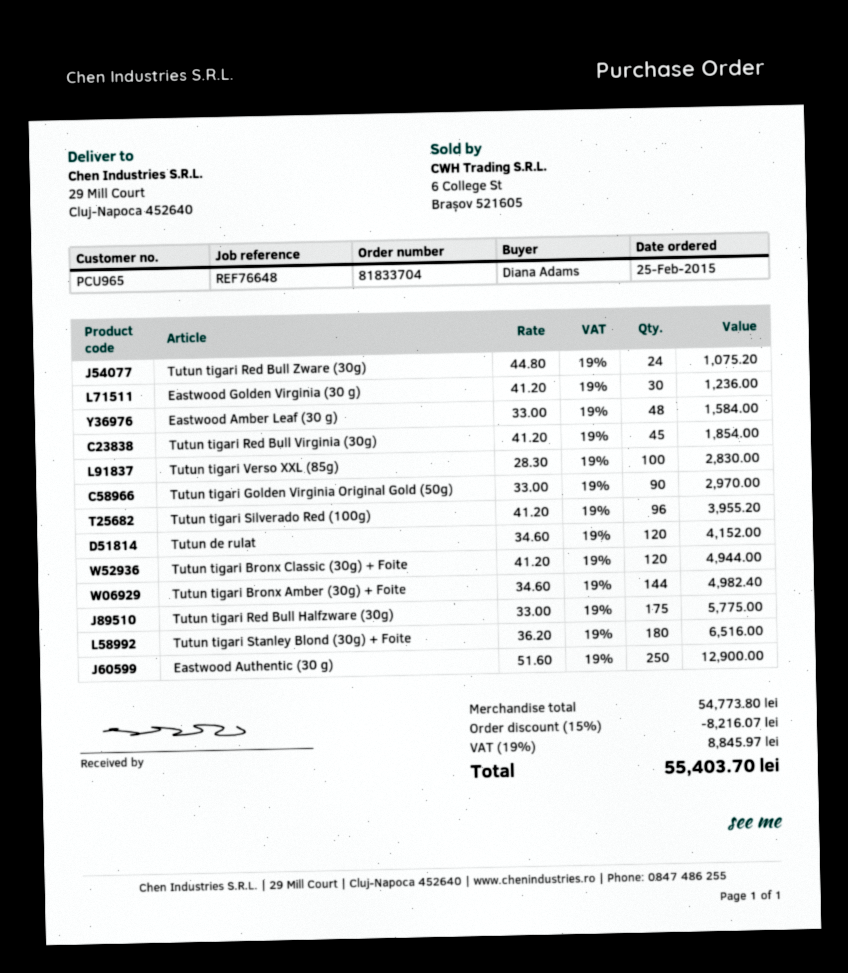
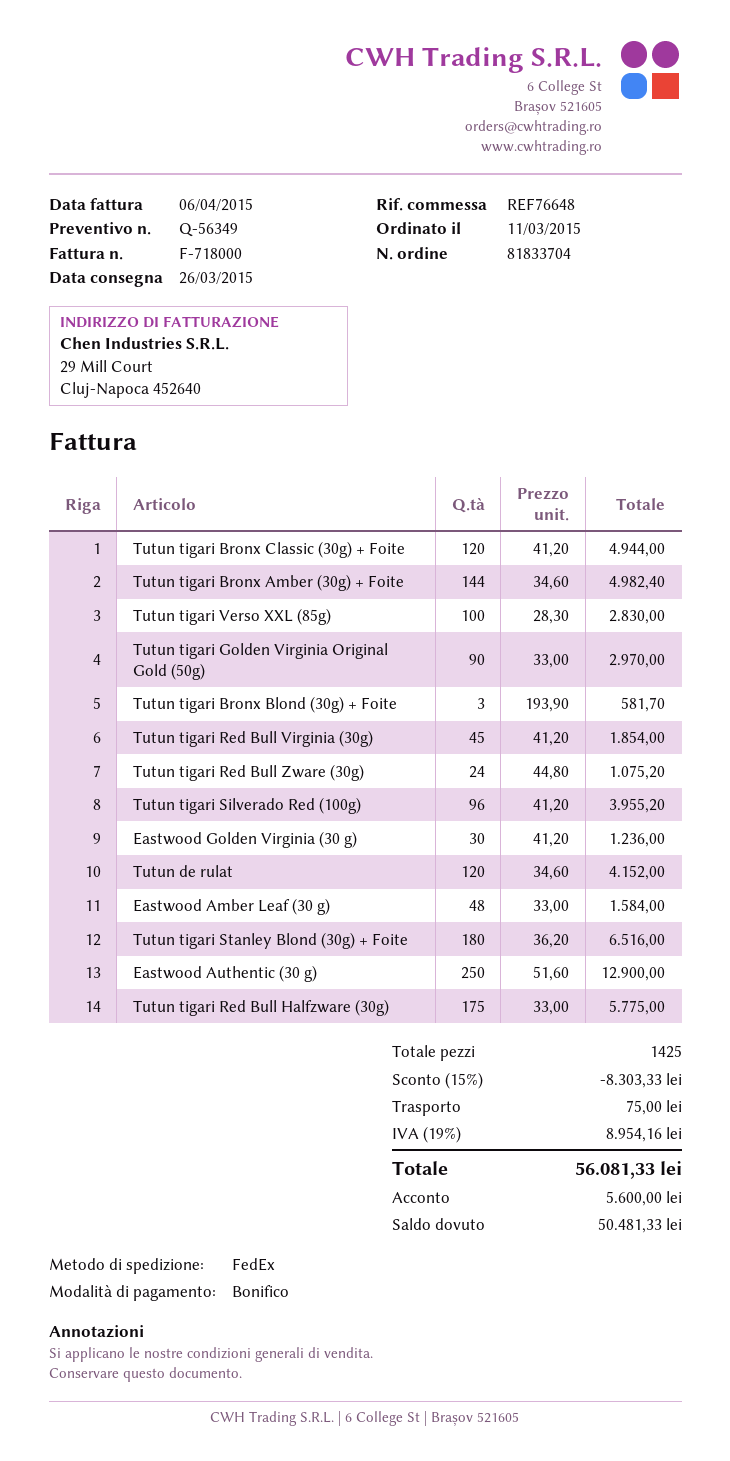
order date: 2015-02-25 -> 2015-03-11
Tutun tigari Bronx Blond (30g) + Foite: none -> 3 x 193.90 = 581.70
discount: 15% = 8216.07 -> 15% = 8303.33
shipping: none -> 75.00
tax: 19% = 8845.97 -> 19% = 8954.16
total: 55403.70 -> 56081.33

